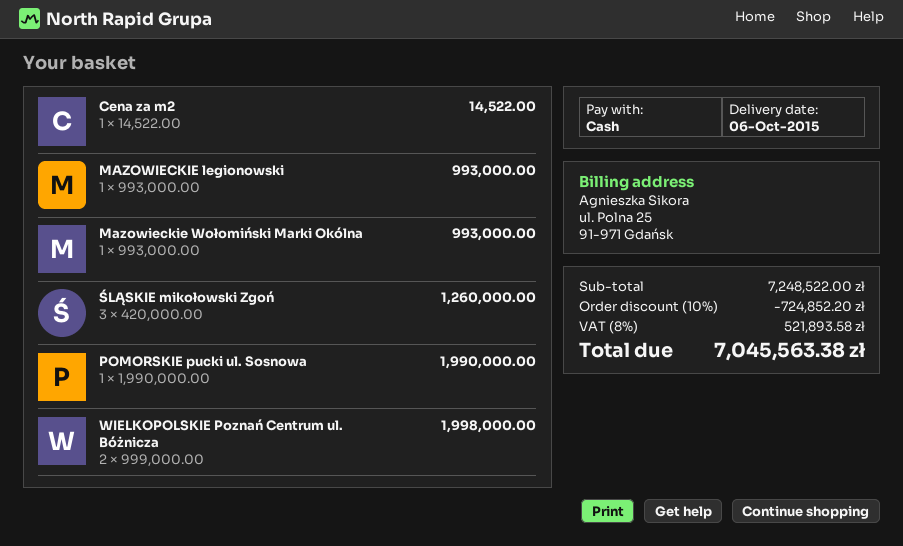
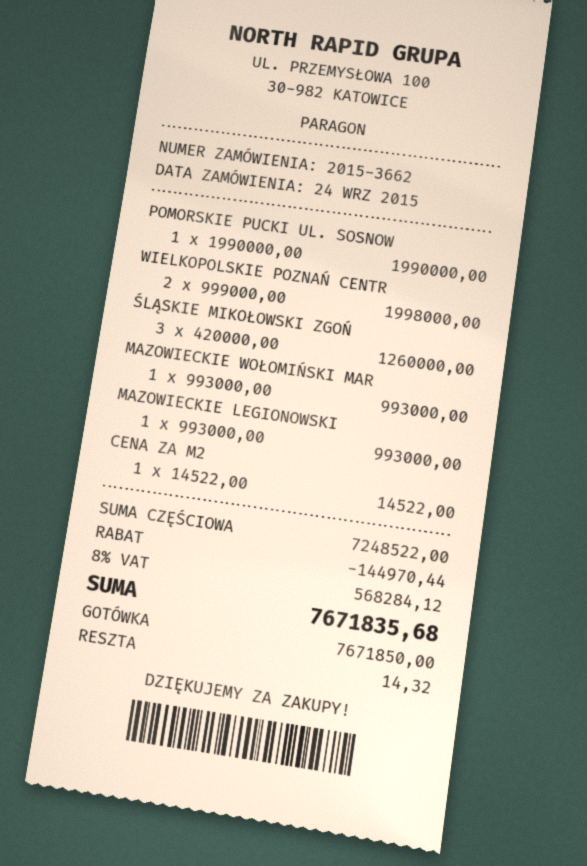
discount: 724852.20 -> 144970.44
tax: 8% = 521893.58 -> 8% = 568284.12
total: 7045563.38 -> 7671835.68

